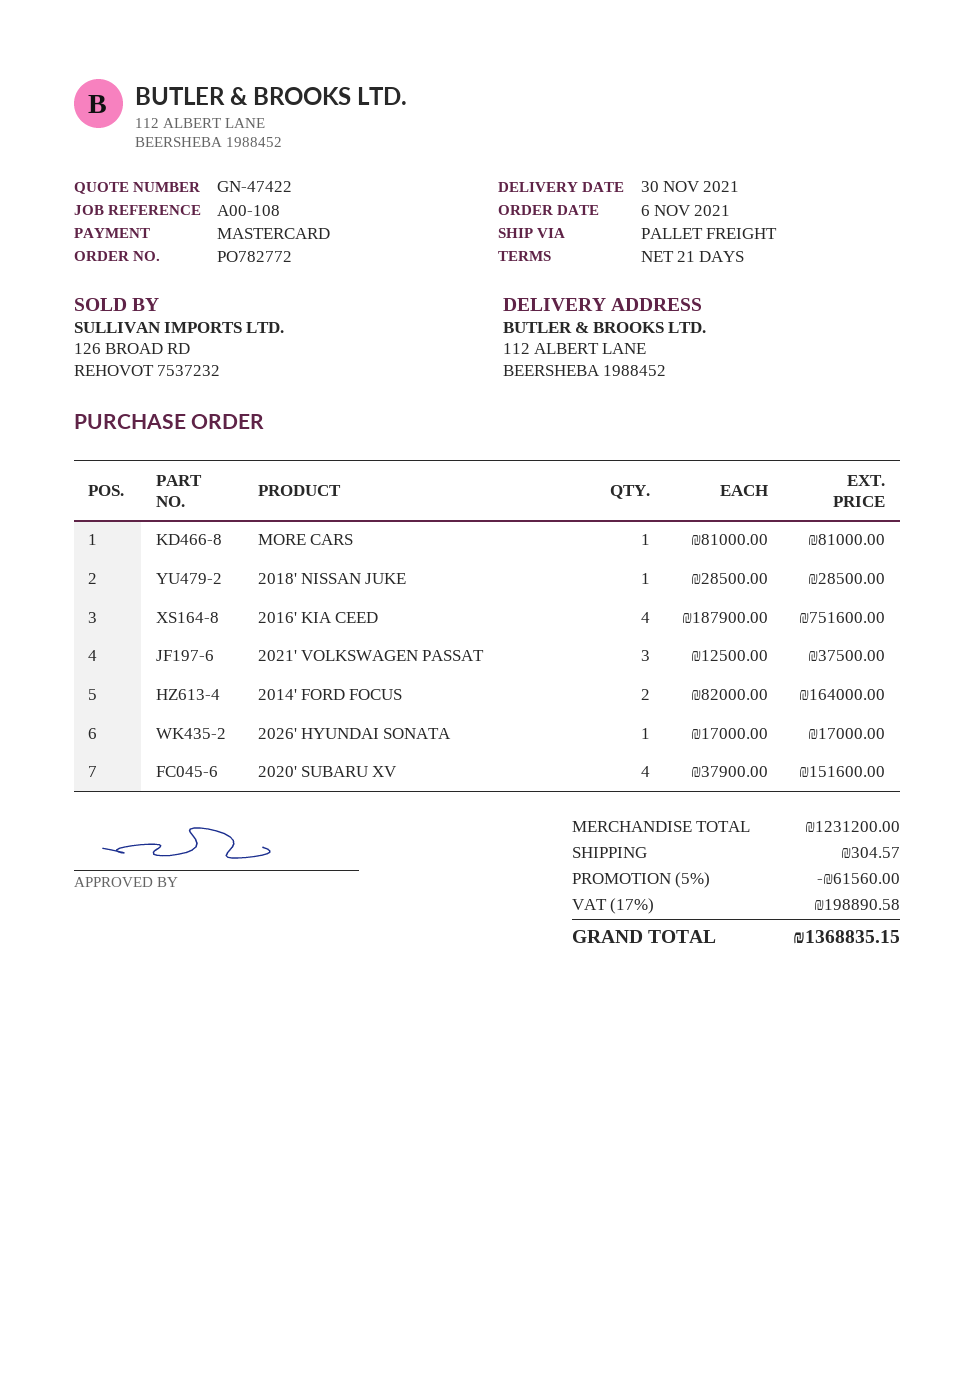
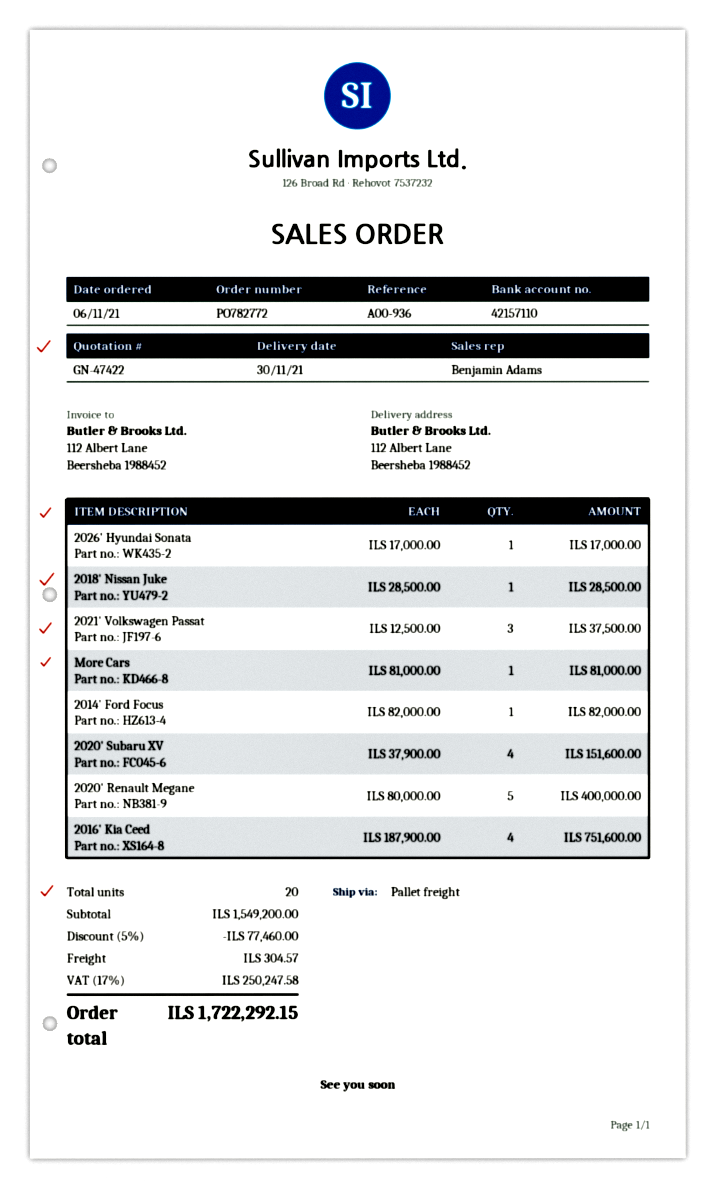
reference: A00-108 -> A00-936
2014' FORD FOCUS: 2 x 82000.00 = 164000.00 -> 1 x 82000.00 = 82000.00
2020' Renault Megane: none -> 5 x 80000.00 = 400000.00
subtotal: 1231200.00 -> 1549200.00
discount: 5% = 61560.00 -> 5% = 77460.00
tax: 17% = 198890.58 -> 17% = 250247.58
total: 1368835.15 -> 1722292.15

